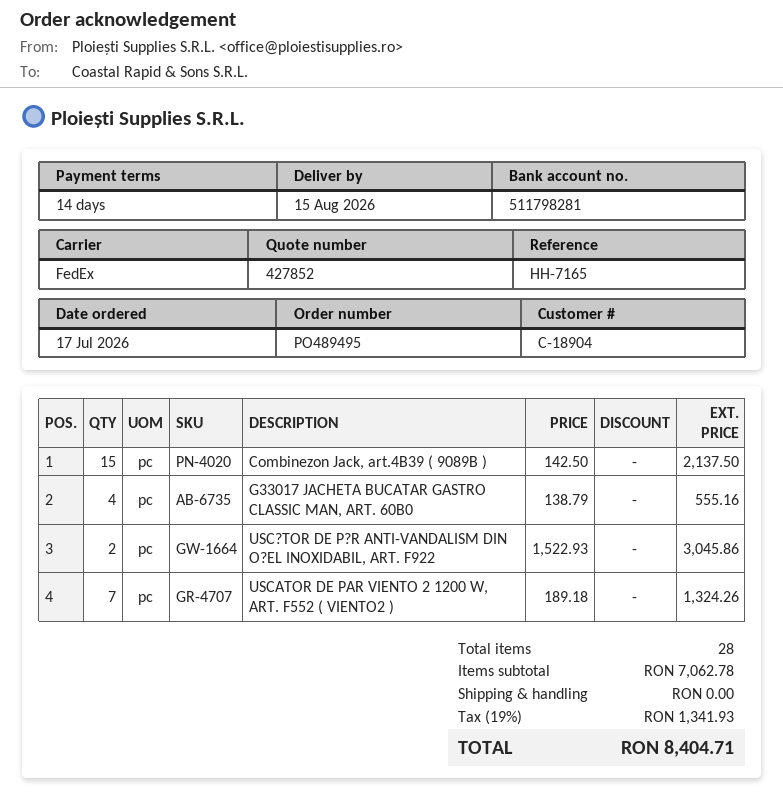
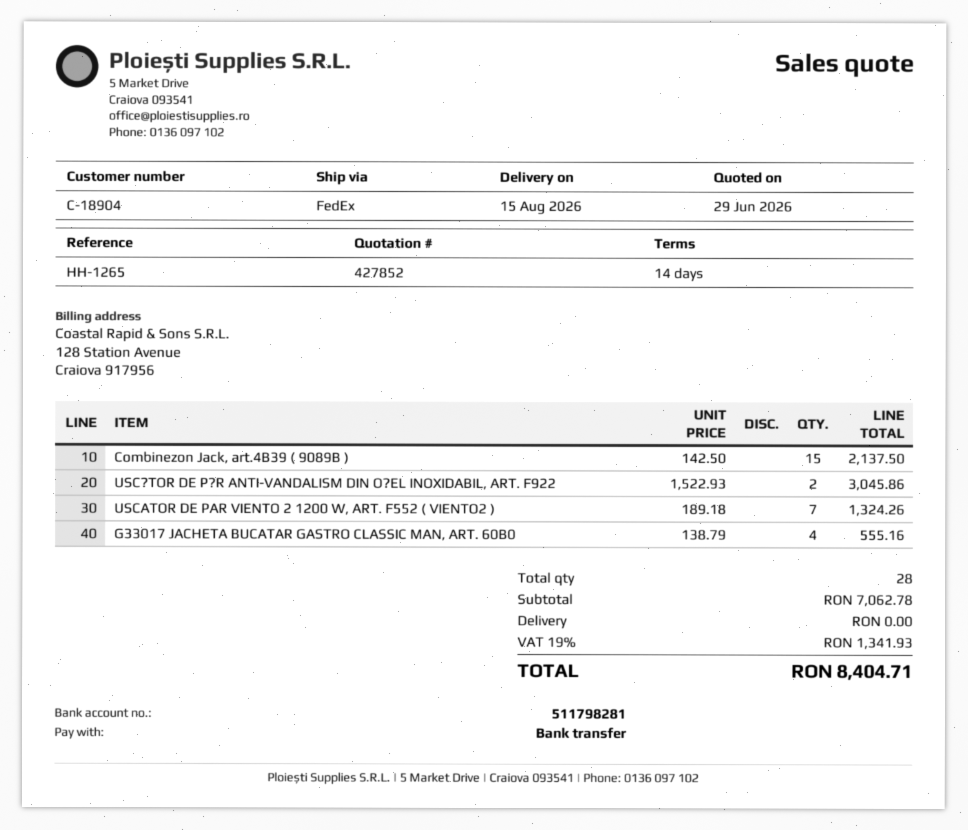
reference: HH-7165 -> HH-1265

